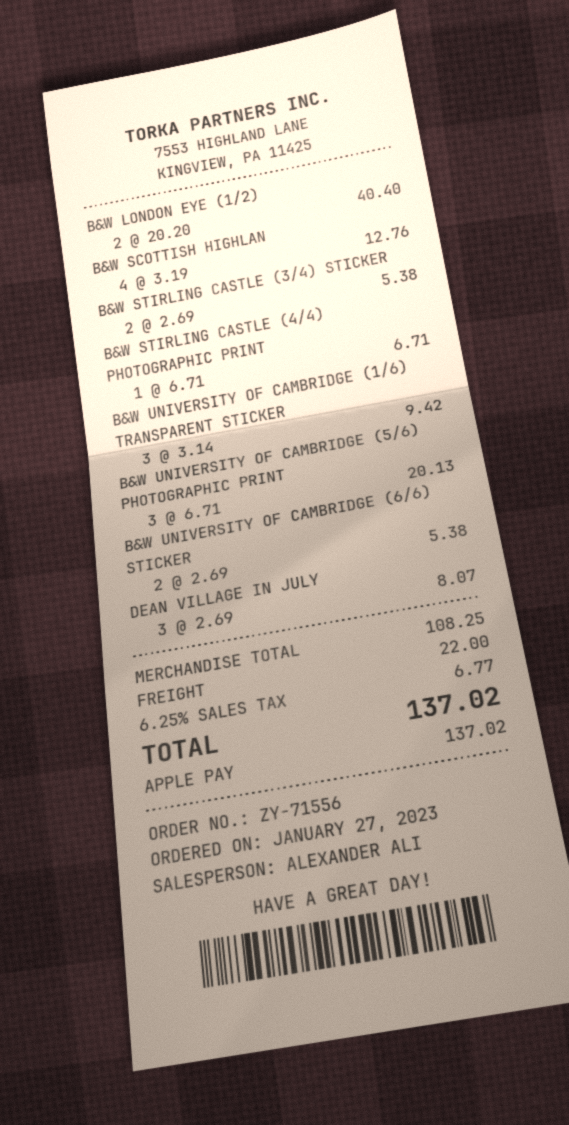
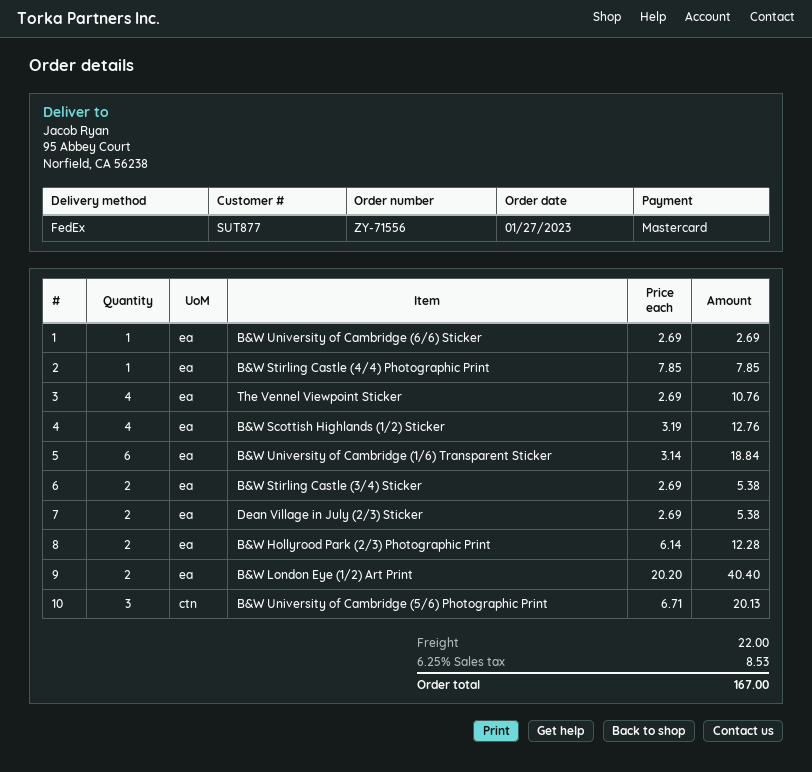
payment method: Apple Pay -> Mastercard
B&W STIRLING CASTLE (4/4) PHOTOGRAPHIC PRINT: 1 x 6.71 = 6.71 -> 1 x 7.85 = 7.85
B&W UNIVERSITY OF CAMBRIDGE (1/6) TRANSPARENT STICKER: 3 x 3.14 = 9.42 -> 6 x 3.14 = 18.84
B&W UNIVERSITY OF CAMBRIDGE (6/6) STICKER: 2 x 2.69 = 5.38 -> 1 x 2.69 = 2.69
DEAN VILLAGE IN JULY: 3 x 2.69 = 8.07 -> 2 x 2.69 = 5.38
The Vennel Viewpoint Sticker: none -> 4 x 2.69 = 10.76
B&W Hollyrood Park (2/3) Photographic Print: none -> 2 x 6.14 = 12.28
tax: 6.25% = 6.77 -> 6.25% = 8.53
total: 137.02 -> 167.00

